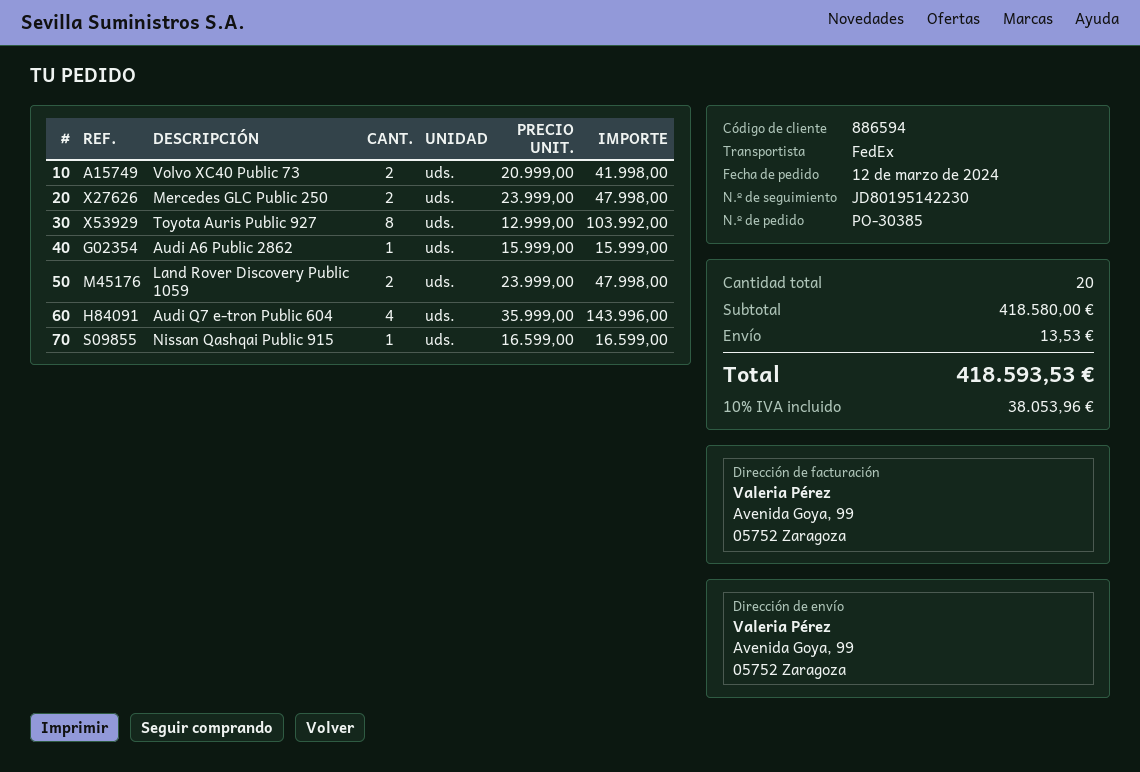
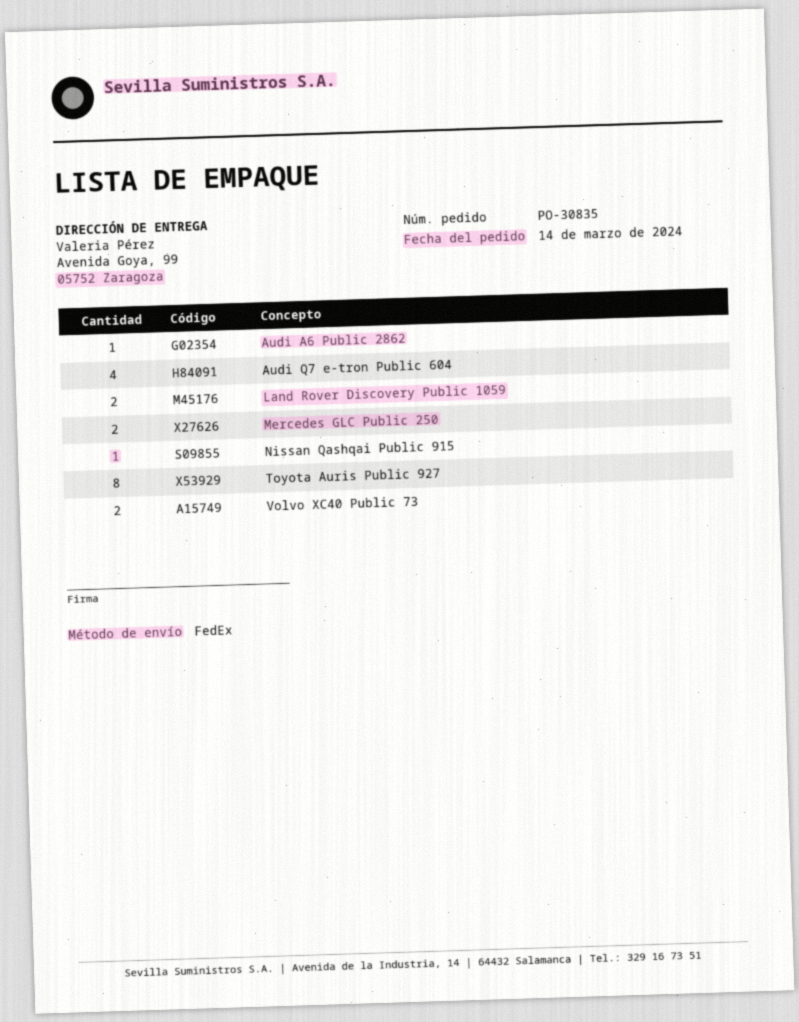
order number: PO-30385 -> PO-30835
order date: 2024-03-12 -> 2024-03-14

